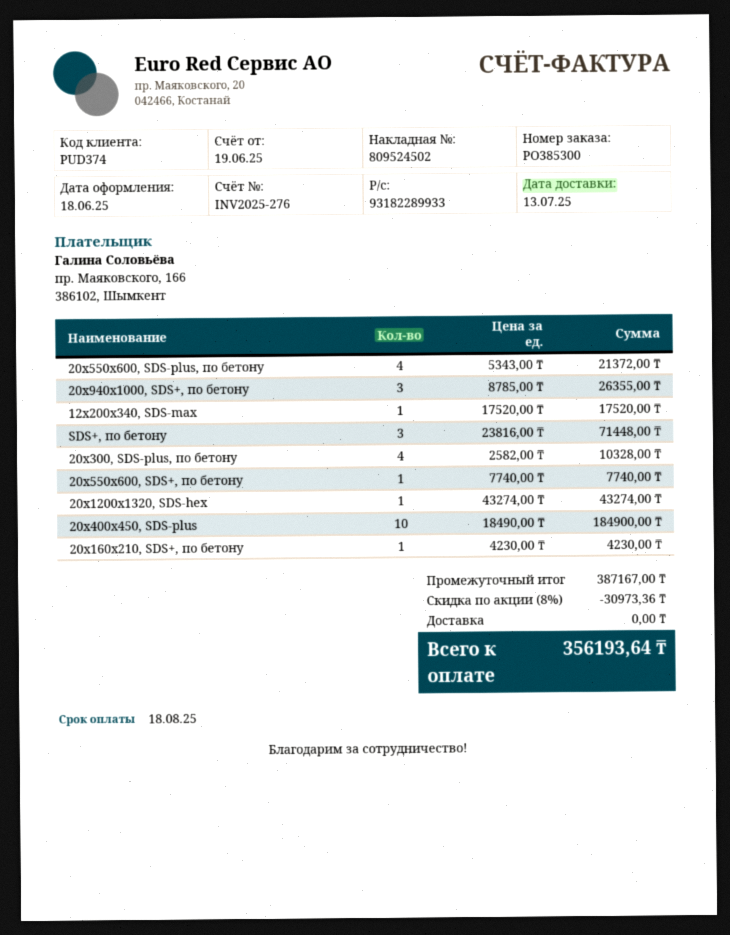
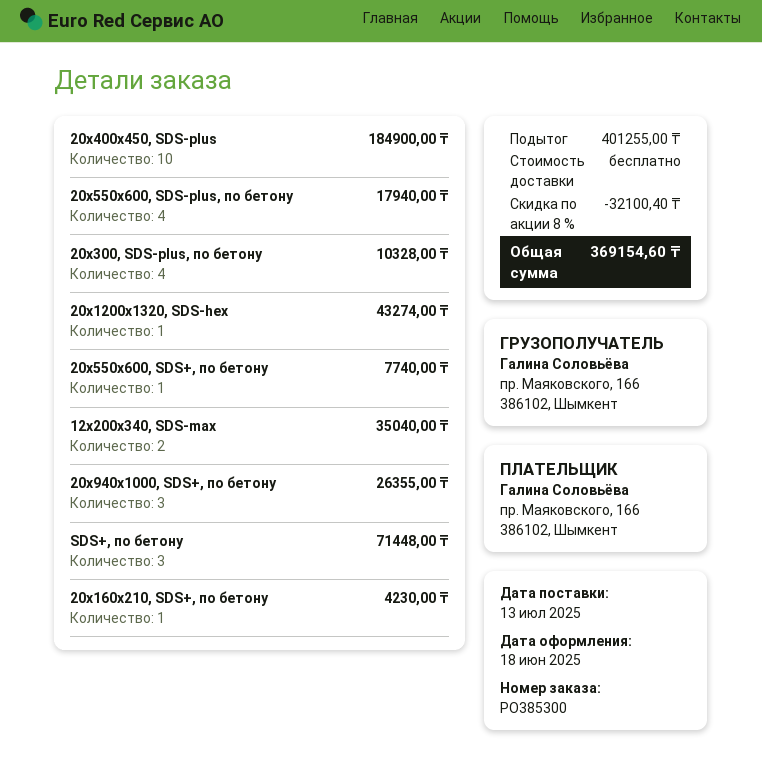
20x550x600, SDS-plus, по бетону: 4 for 21372.00 -> 4 for 17940.00
12x200x340, SDS-max: 1 for 17520.00 -> 2 for 35040.00
subtotal: 387167.00 -> 401255.00
discount: 8% = 30973.36 -> 8% = 32100.40
total: 356193.64 -> 369154.60

